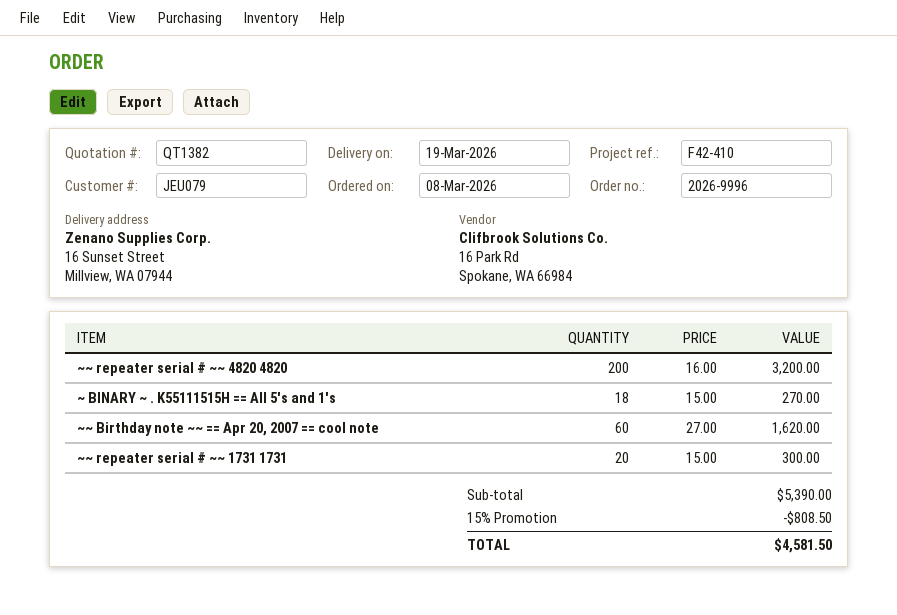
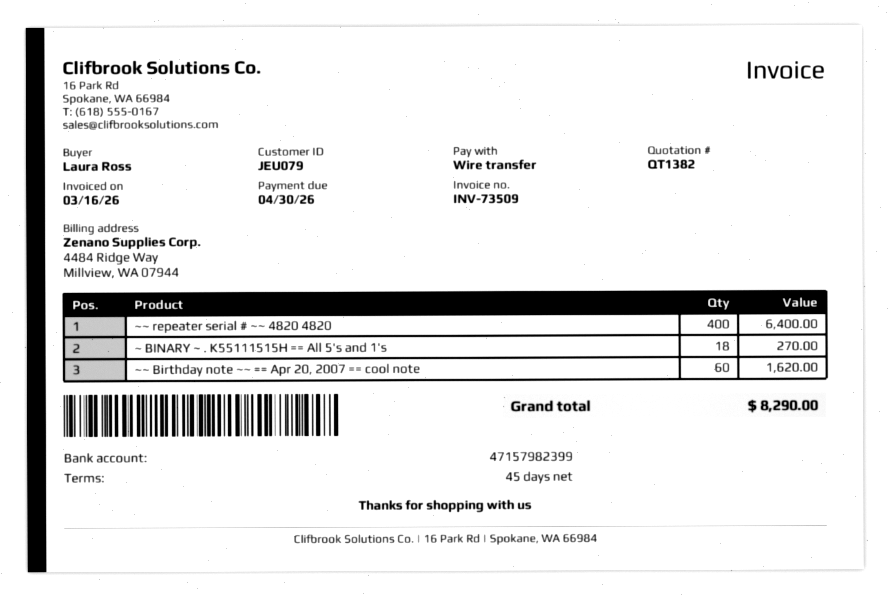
~~ repeater serial # ~~ 4820 4820: 200 for 3200.00 -> 400 for 6400.00
~~ repeater serial # ~~ 1731 1731: 20 for 300.00 -> none
discount: 15% = 808.50 -> none
total: 4581.50 -> 8290.00

